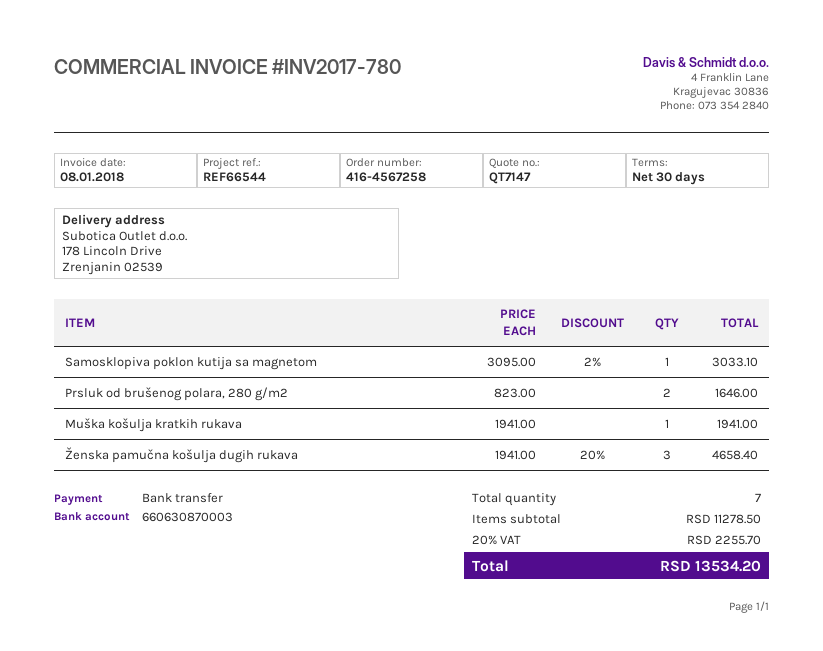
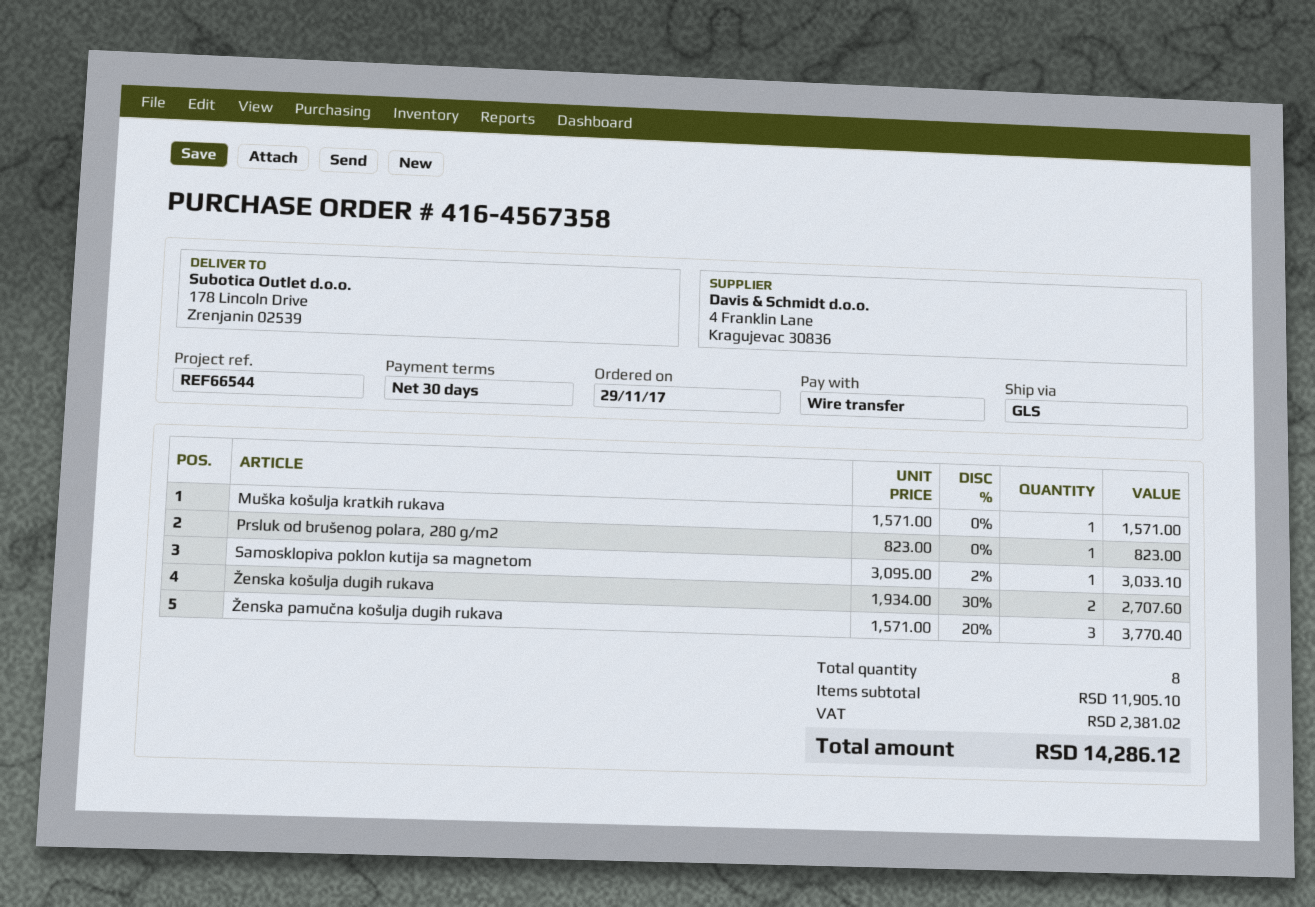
order number: 416-4567258 -> 416-4567358
Prsluk od brušenog polara, 280 g/m2: 2 x 823.00 = 1646.00 -> 1 x 823.00 = 823.00
Muška košulja kratkih rukava: 1 x 1941.00 = 1941.00 -> 1 x 1571.00 = 1571.00
Ženska pamučna košulja dugih rukava: 3 x 1941.00 - 20% = 4658.40 -> 3 x 1571.00 - 20% = 3770.40
Ženska košulja dugih rukava: none -> 2 x 1934.00 - 30% = 2707.60
total quantity: 7 -> 8
subtotal: 11278.50 -> 11905.10
tax: 2255.70 -> 2381.02
total: 13534.20 -> 14286.12

